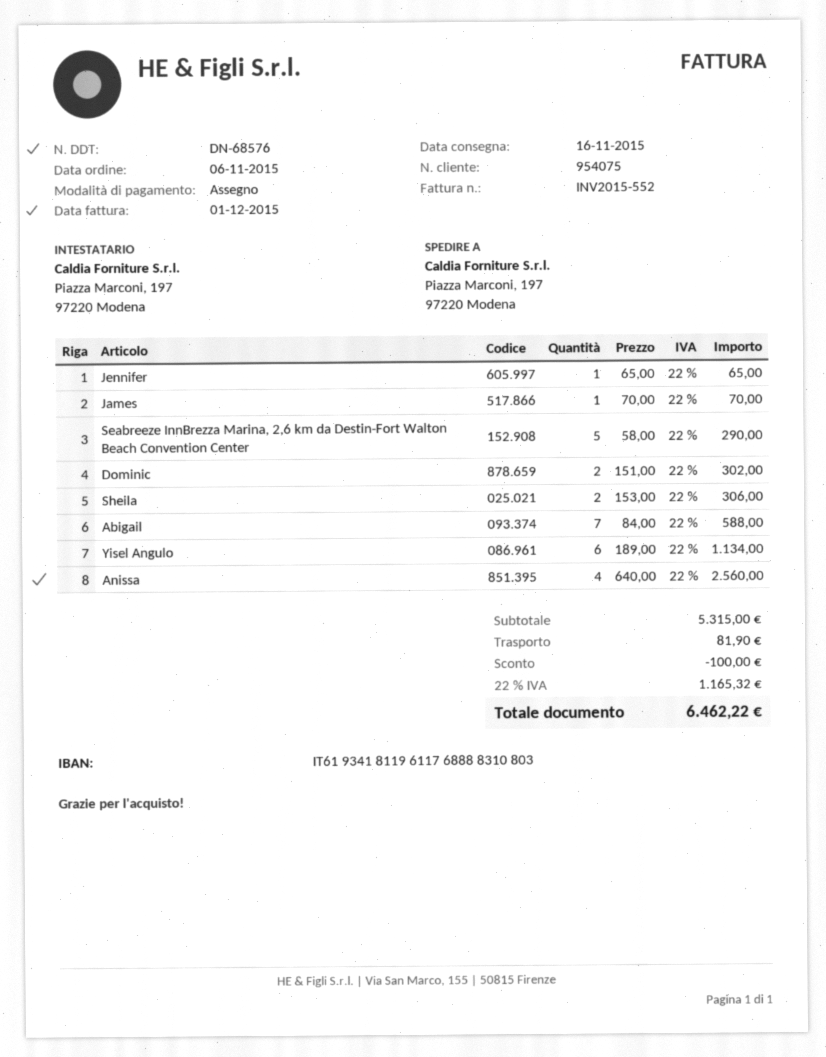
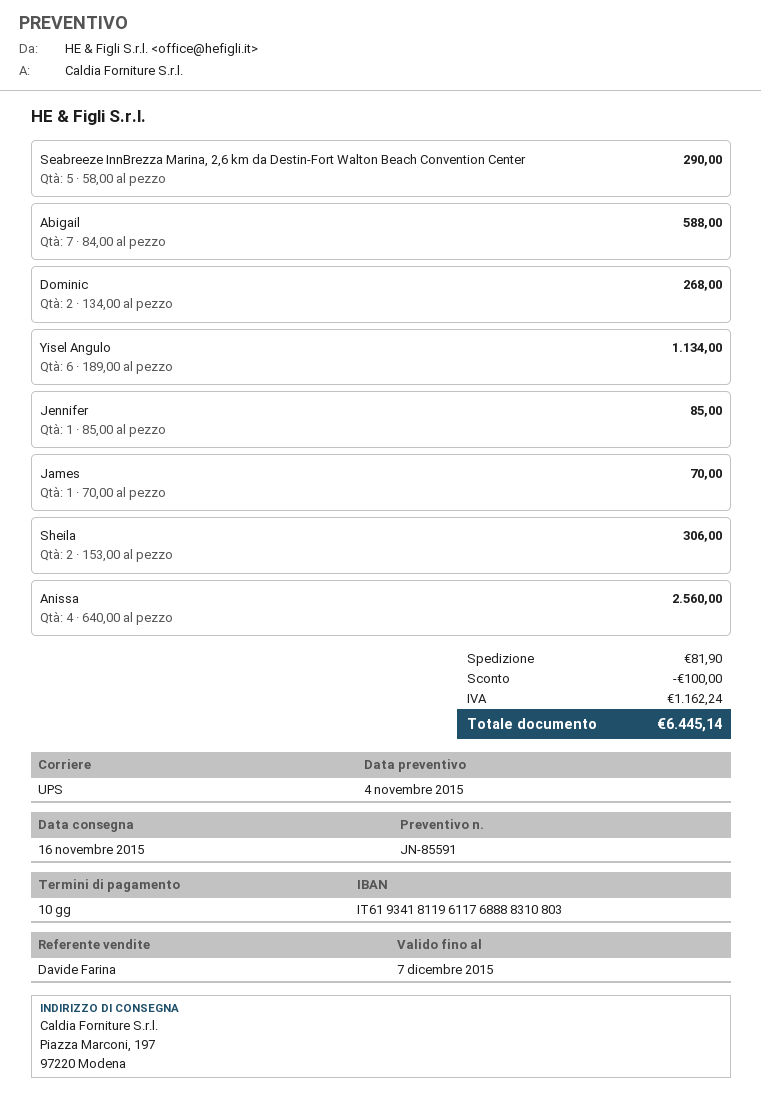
Jennifer: 1 x 65.00 = 65.00 -> 1 x 85.00 = 85.00
Dominic: 2 x 151.00 = 302.00 -> 2 x 134.00 = 268.00
tax: 1165.32 -> 1162.24
total: 6462.22 -> 6445.14

